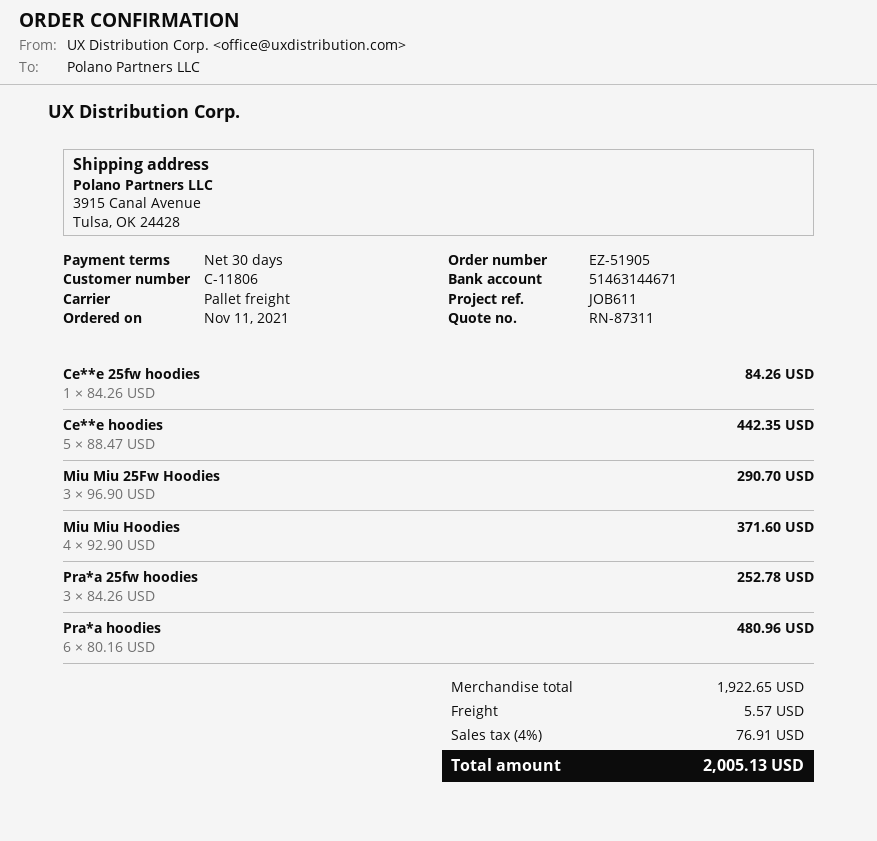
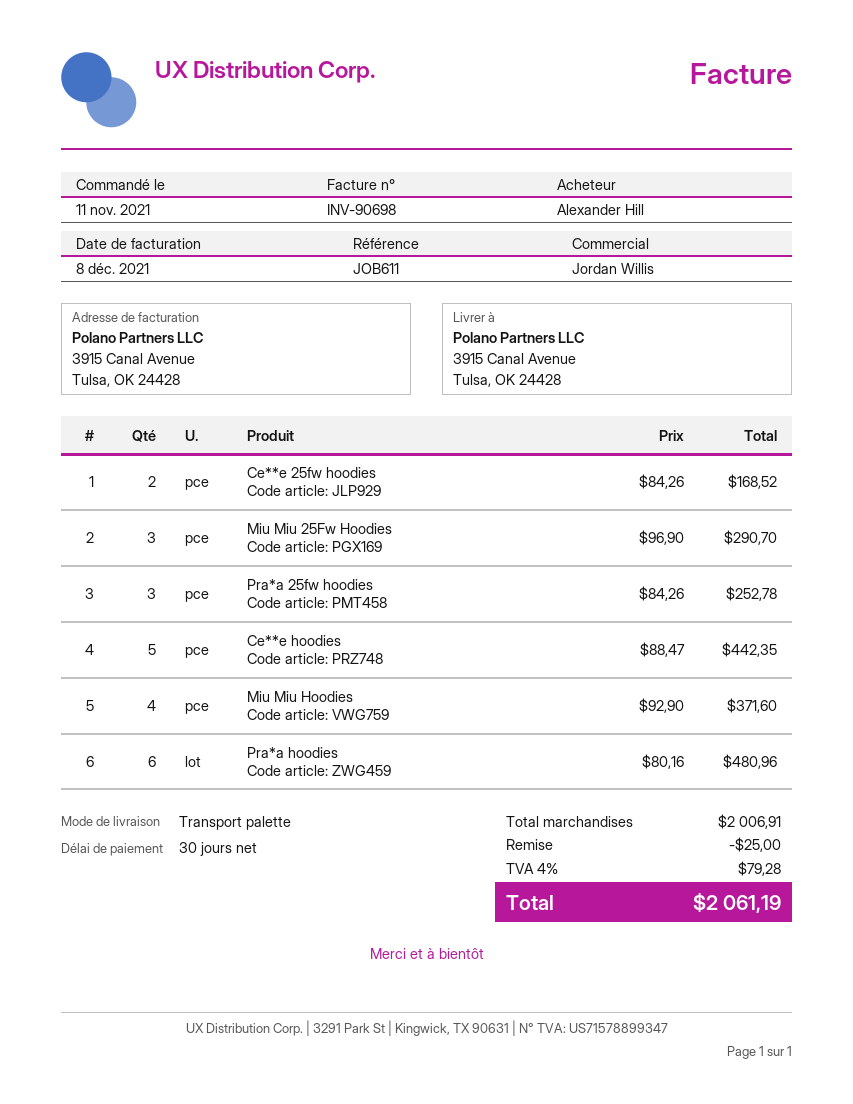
Ce**e 25fw hoodies: 1 x 84.26 = 84.26 -> 2 x 84.26 = 168.52
subtotal: 1922.65 -> 2006.91
discount: none -> 25.00
shipping: 5.57 -> none
tax: 4% = 76.91 -> 4% = 79.28
total: 2005.13 -> 2061.19

